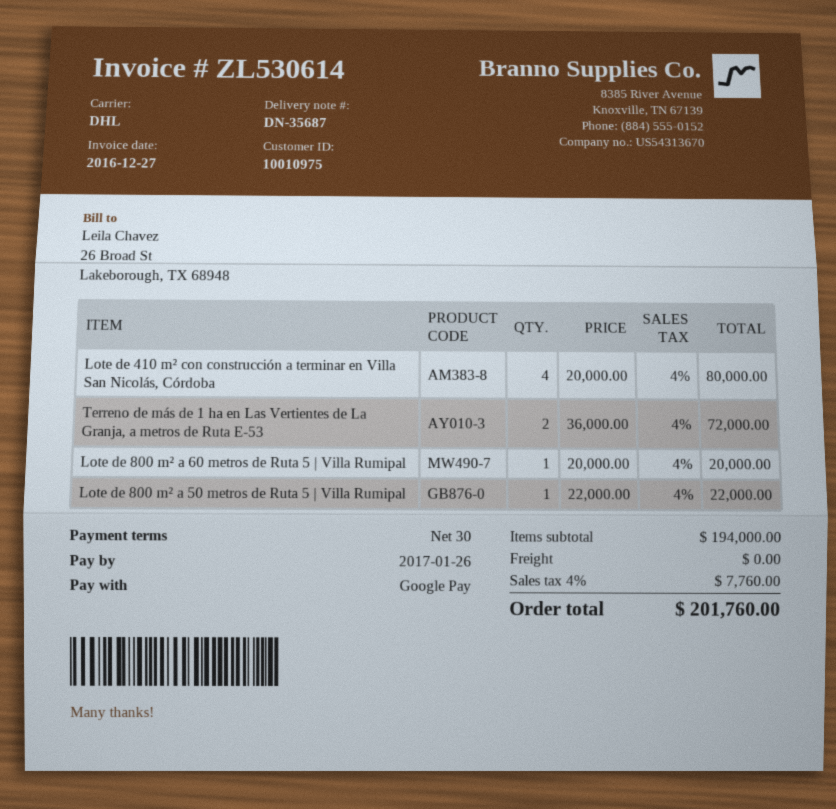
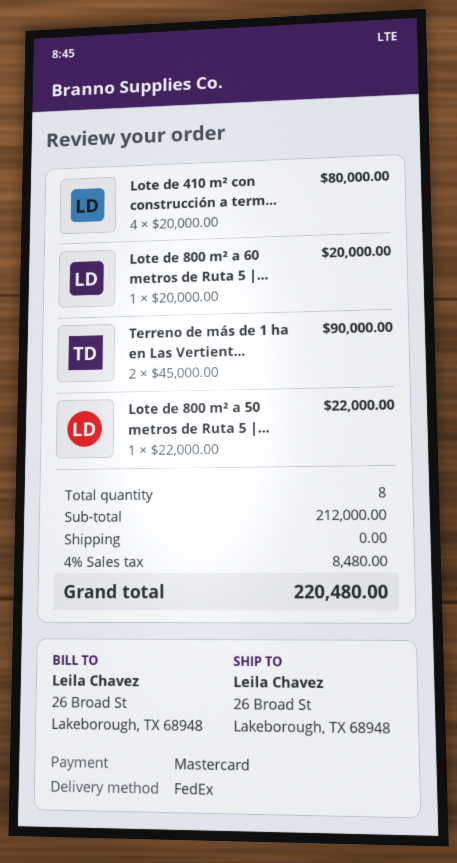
payment method: Google Pay -> Mastercard
shipping method: DHL -> FedEx
Terreno de más de 1 ha en Las Vertientes de La Granja, a metros de Ruta E-53: 2 x 36000.00 = 72000.00 -> 2 x 45000.00 = 90000.00
subtotal: 194000.00 -> 212000.00
tax: 4% = 7760.00 -> 4% = 8480.00
total: 201760.00 -> 220480.00

